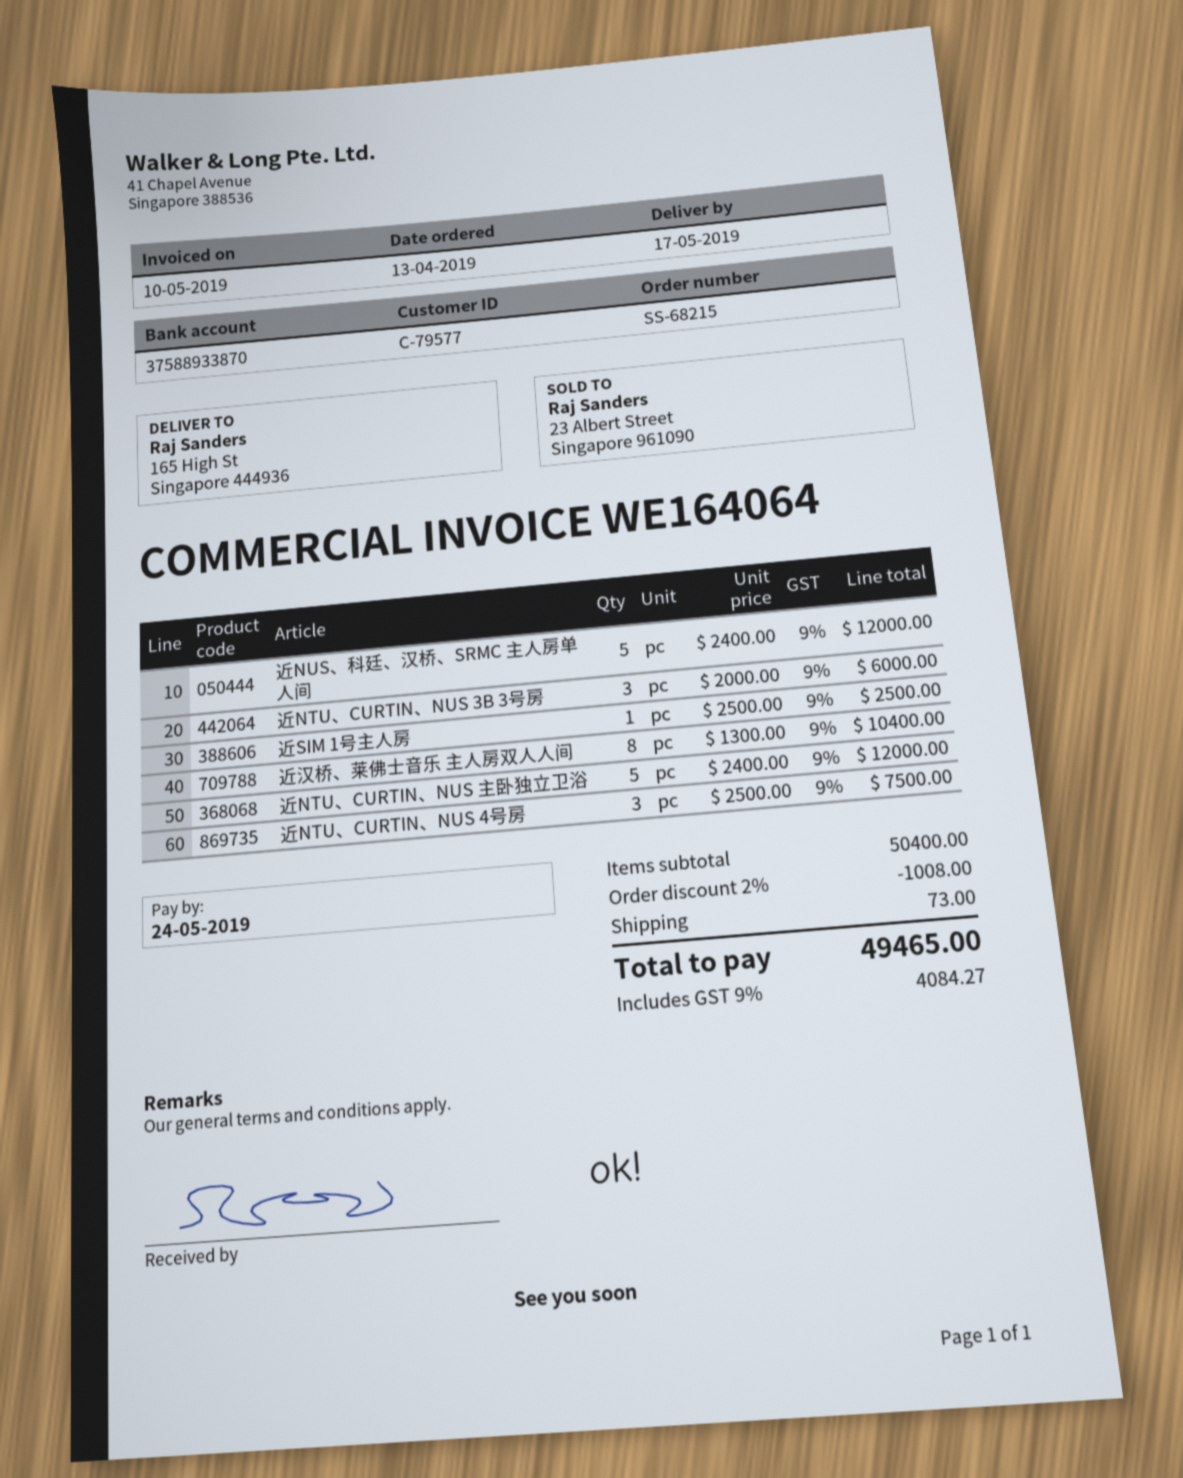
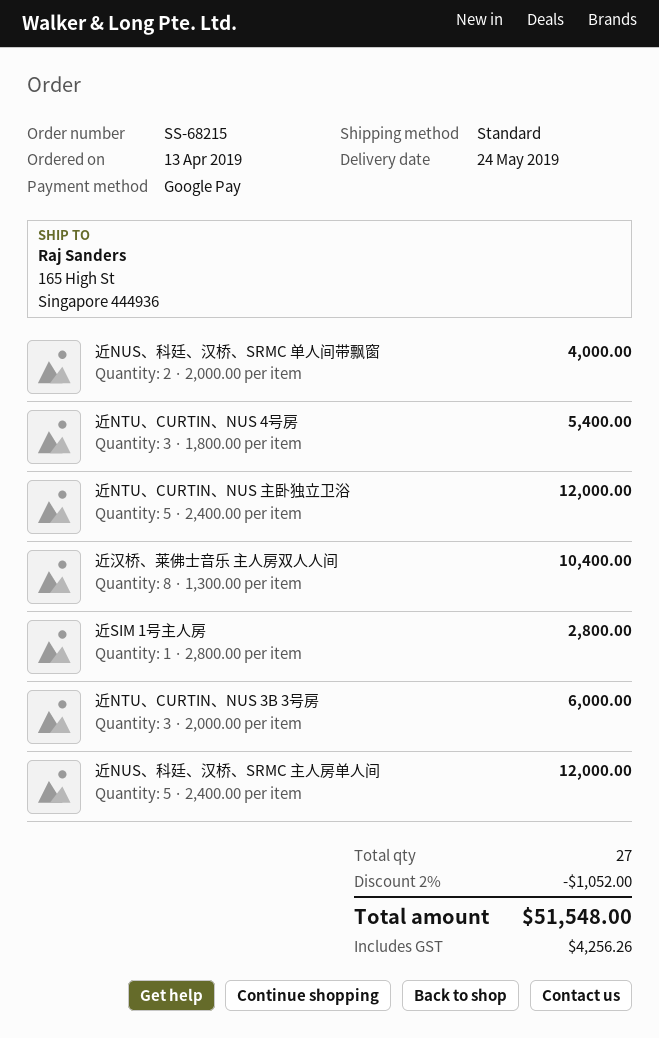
delivery date: 2019-05-17 -> 2019-05-24
近SIM 1号主人房: 1 x 2500.00 = 2500.00 -> 1 x 2800.00 = 2800.00
近NTU、CURTIN、NUS 4号房: 3 x 2500.00 = 7500.00 -> 3 x 1800.00 = 5400.00
近NUS、科廷、汉桥、SRMC 单人间带飘窗: none -> 2 x 2000.00 = 4000.00
discount: 2% = 1008.00 -> 2% = 1052.00
shipping: 73.00 -> none
tax: 4084.27 -> 4256.26
total: 49465.00 -> 51548.00

